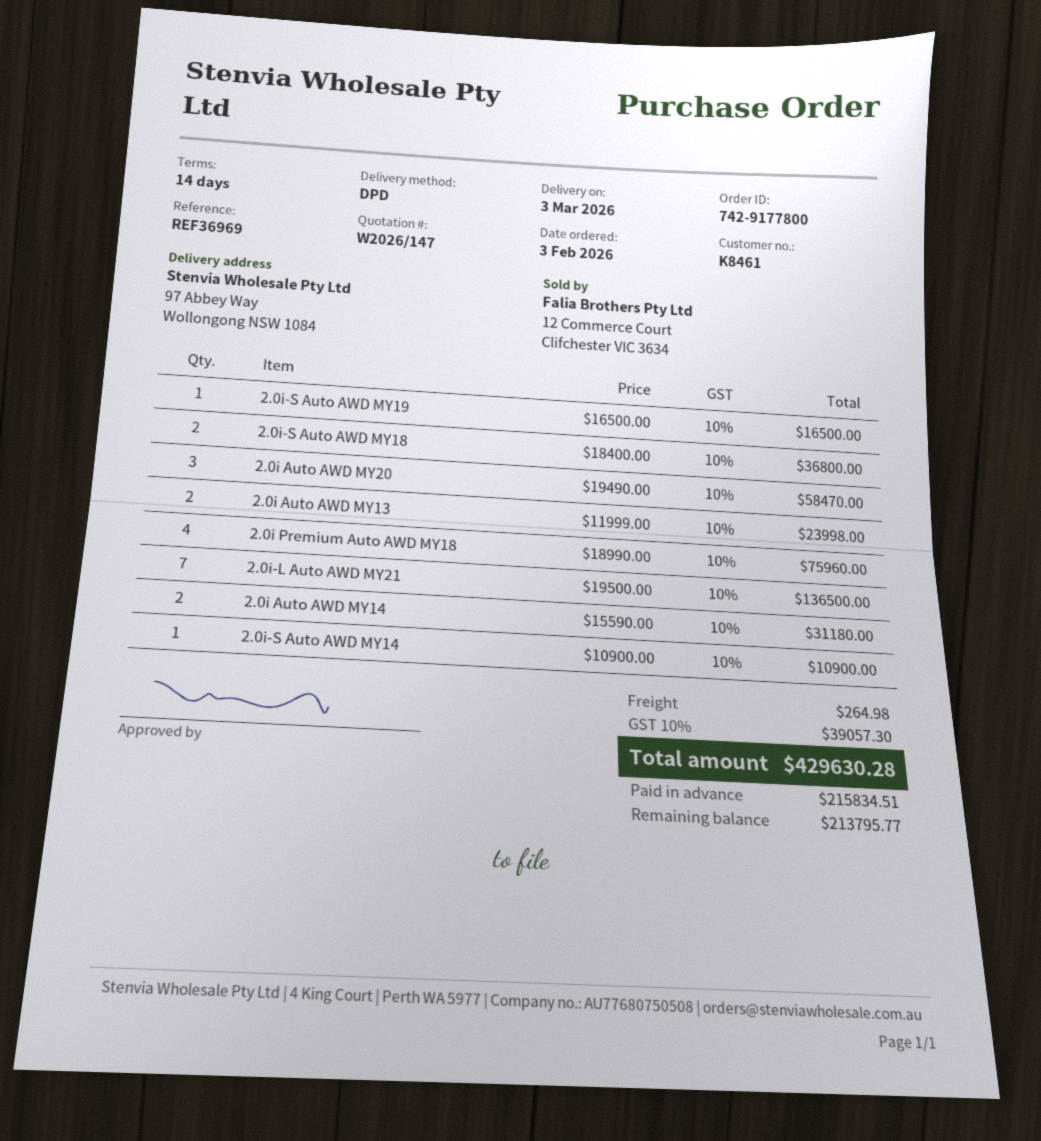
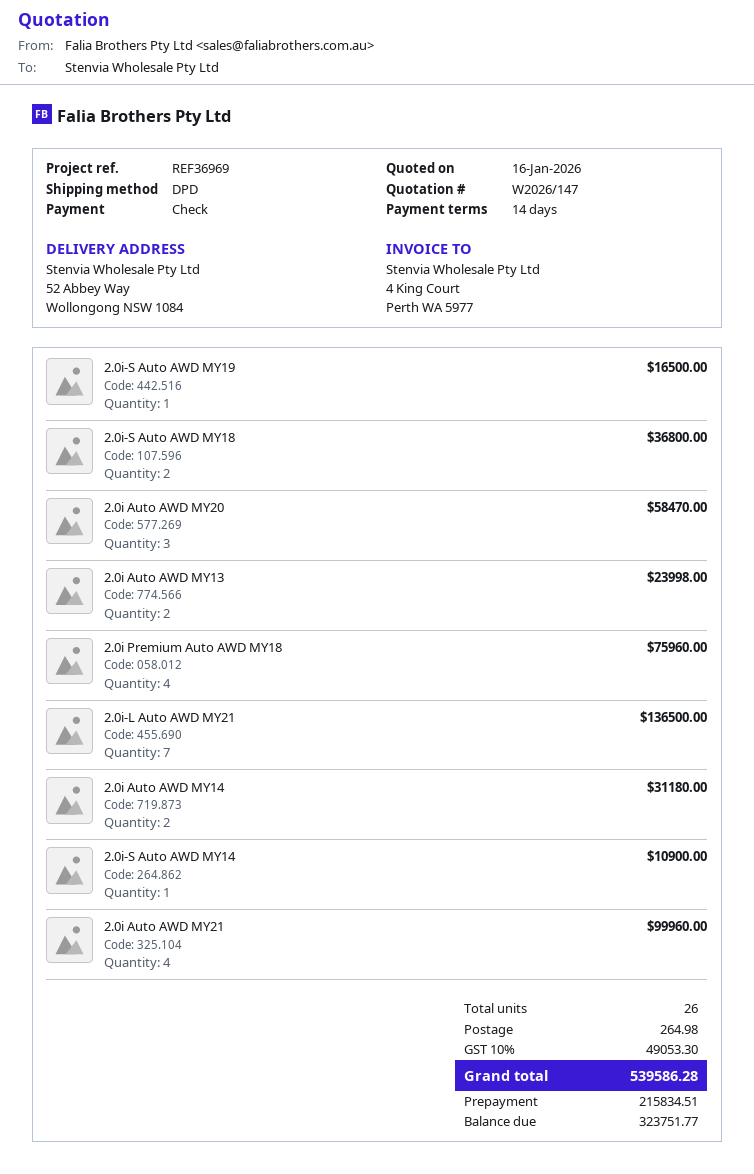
ship to: 97 Abbey Way, Wollongong NSW 1084 -> 52 Abbey Way, Wollongong NSW 1084
2.0i Auto AWD MY21: none -> 4 for 99960.00
tax: 10% = 39057.30 -> 10% = 49053.30
total: 429630.28 -> 539586.28
balance: 213795.77 -> 323751.77

